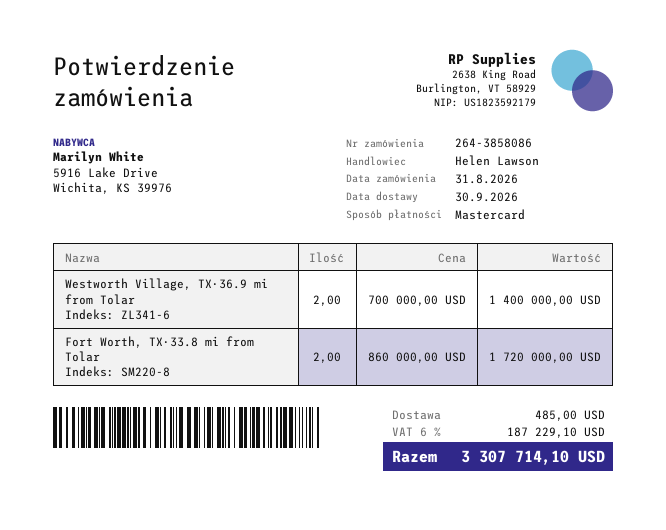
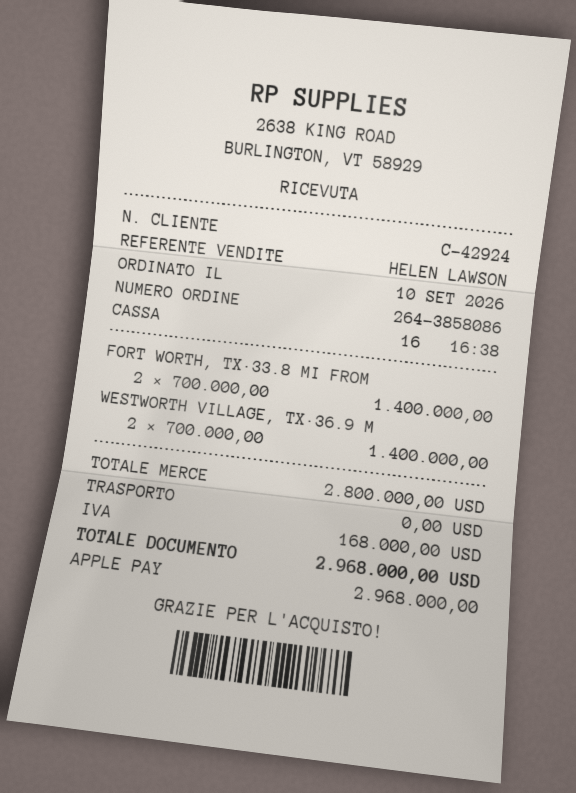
order date: 2026-08-31 -> 2026-09-10
payment method: Mastercard -> Apple Pay
Fort Worth, TX·33.8 mi from Tolar: 2 x 860000.00 = 1720000.00 -> 2 x 700000.00 = 1400000.00
shipping: 485.00 -> 0.00
tax: 187229.10 -> 168000.00
total: 3307714.10 -> 2968000.00

